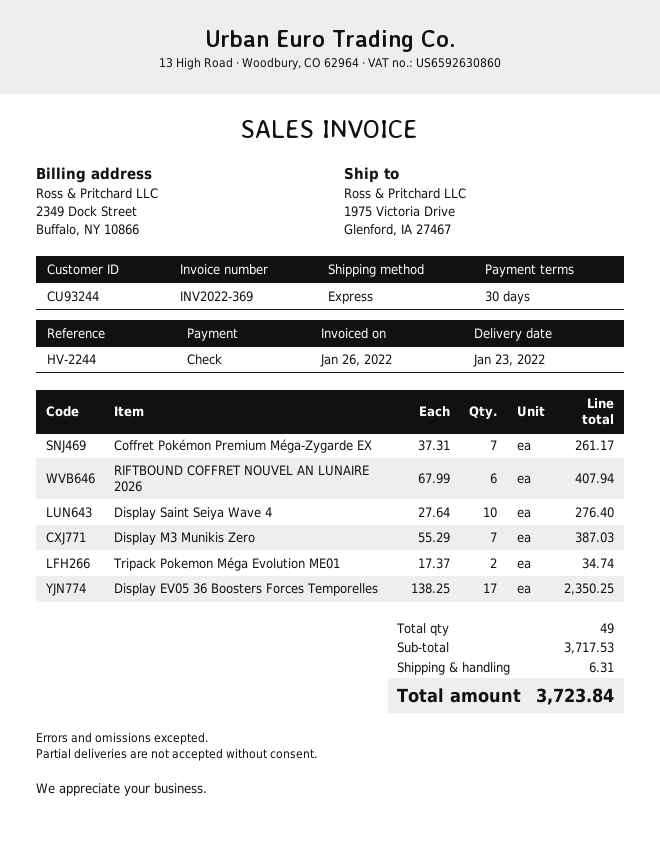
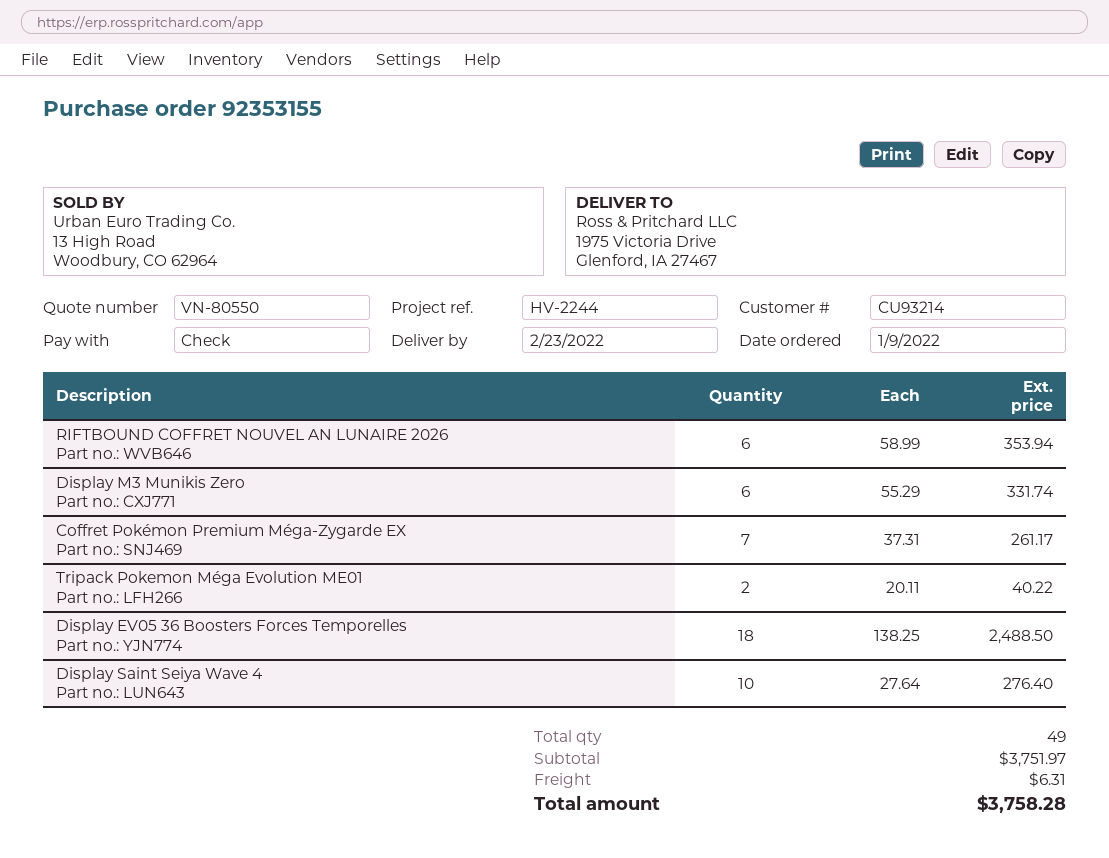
delivery date: 2022-01-23 -> 2022-02-23
customer number: CU93244 -> CU93214
RIFTBOUND COFFRET NOUVEL AN LUNAIRE 2026: 6 x 67.99 = 407.94 -> 6 x 58.99 = 353.94
Display M3 Munikis Zero: 7 x 55.29 = 387.03 -> 6 x 55.29 = 331.74
Tripack Pokemon Méga Evolution ME01: 2 x 17.37 = 34.74 -> 2 x 20.11 = 40.22
Display EV05 36 Boosters Forces Temporelles: 17 x 138.25 = 2350.25 -> 18 x 138.25 = 2488.50
subtotal: 3717.53 -> 3751.97
total: 3723.84 -> 3758.28

